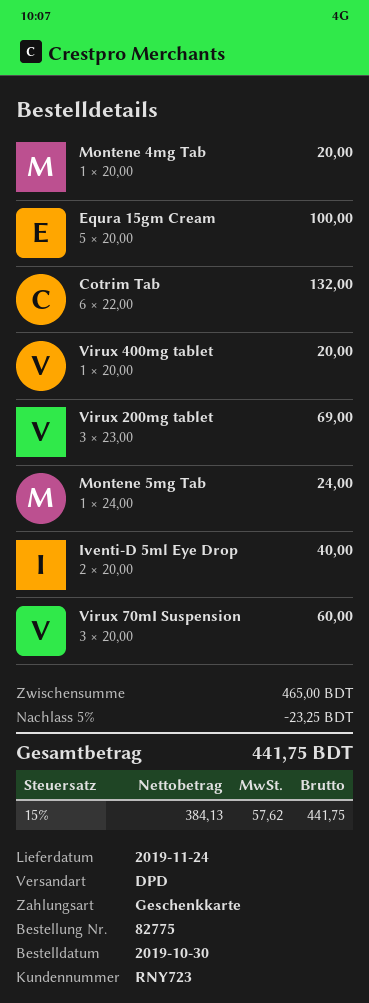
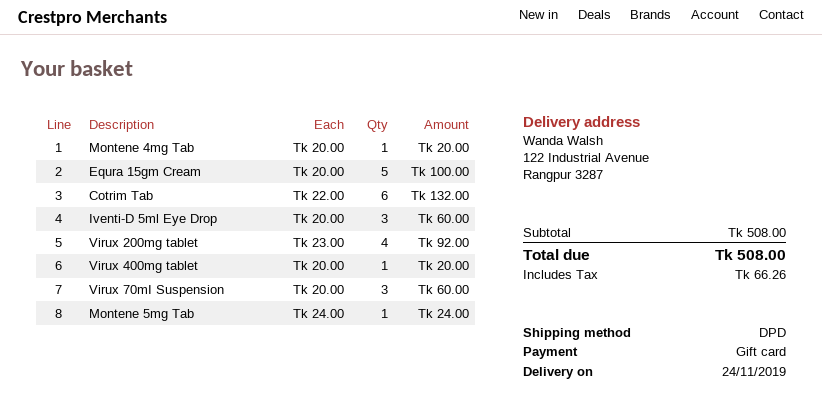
Virux 200mg tablet: 3 x 23.00 = 69.00 -> 4 x 23.00 = 92.00
Iventi-D 5ml Eye Drop: 2 x 20.00 = 40.00 -> 3 x 20.00 = 60.00
subtotal: 465.00 -> 508.00
discount: 5% = 23.25 -> none
tax: 57.62 -> 66.26
total: 441.75 -> 508.00

